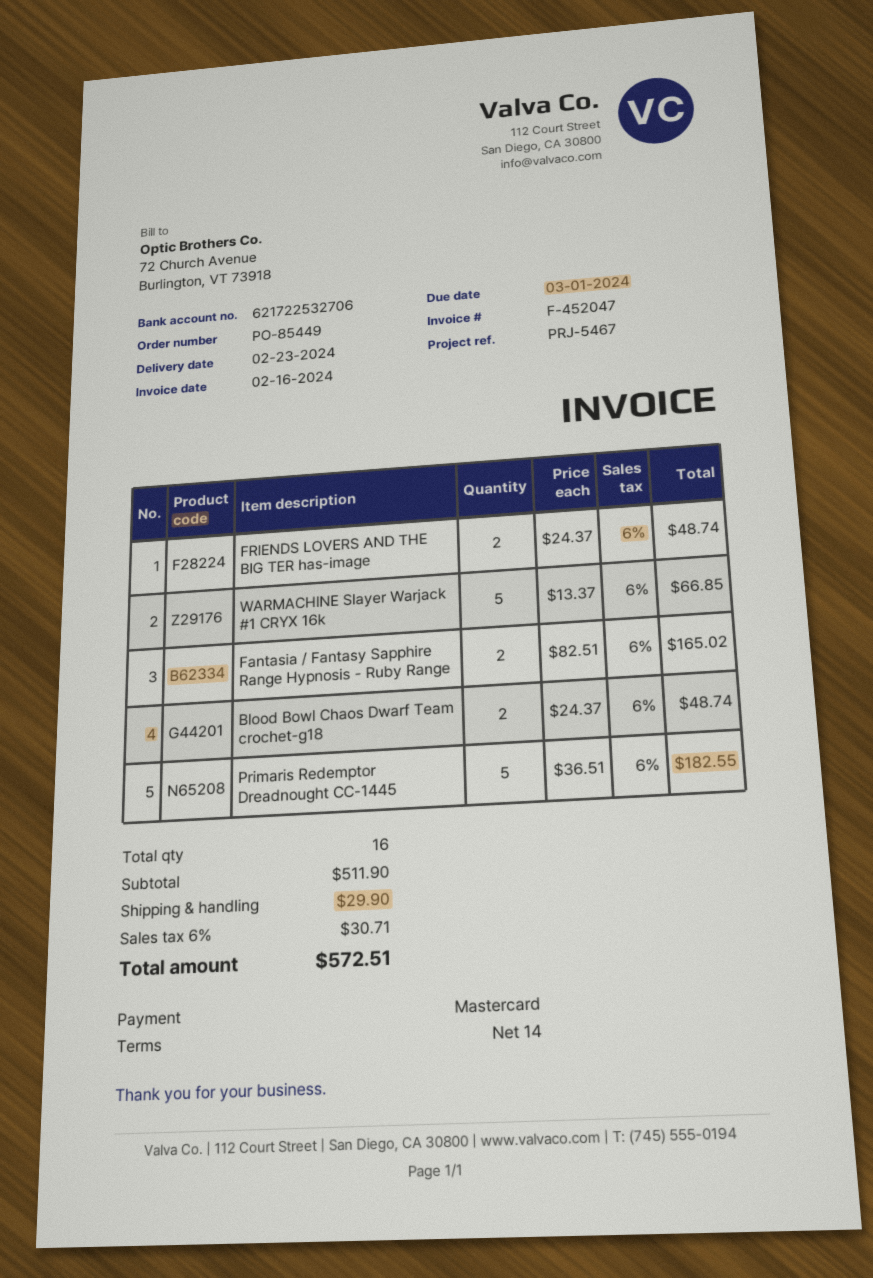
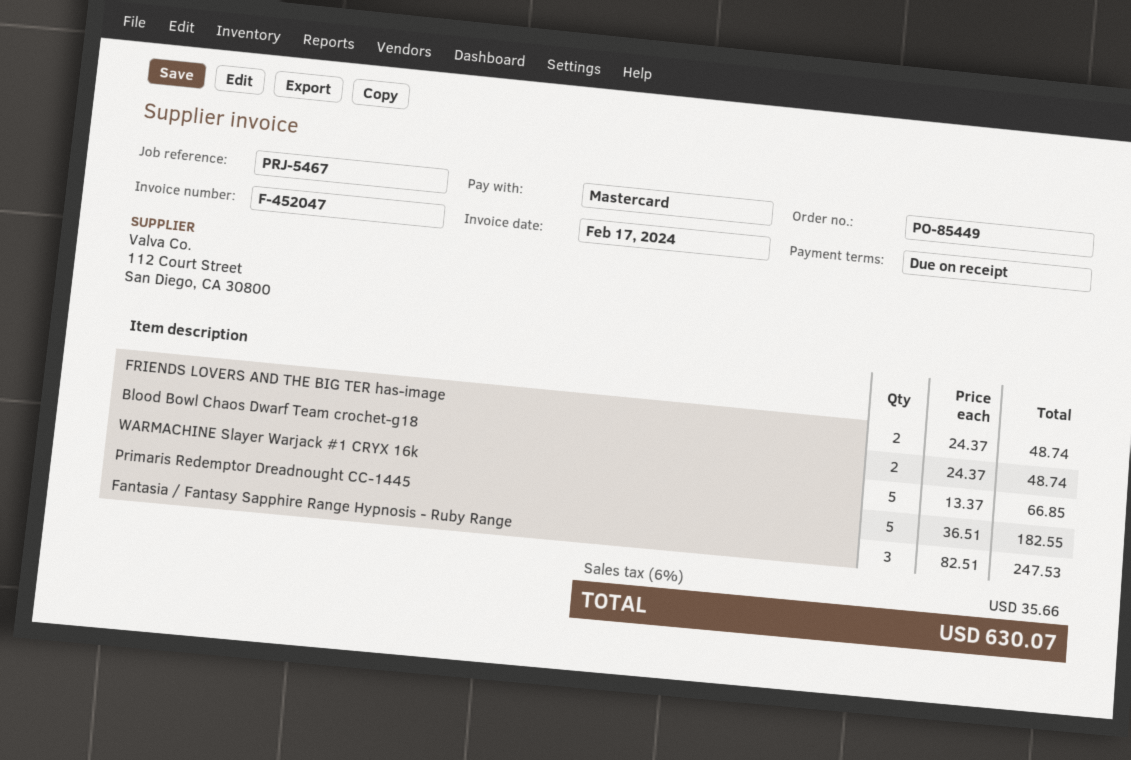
invoice date: 2024-02-16 -> 2024-02-17
payment terms: 14 days -> on receipt
Fantasia / Fantasy Sapphire Range Hypnosis - Ruby Range: 2 x 82.51 = 165.02 -> 3 x 82.51 = 247.53
shipping: 29.90 -> none
tax: 6% = 30.71 -> 6% = 35.66
total: 572.51 -> 630.07

